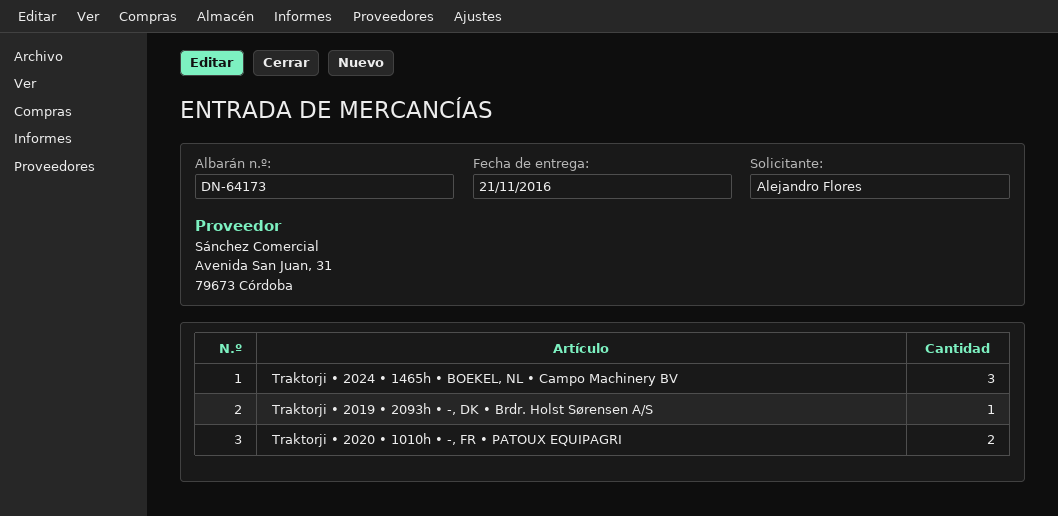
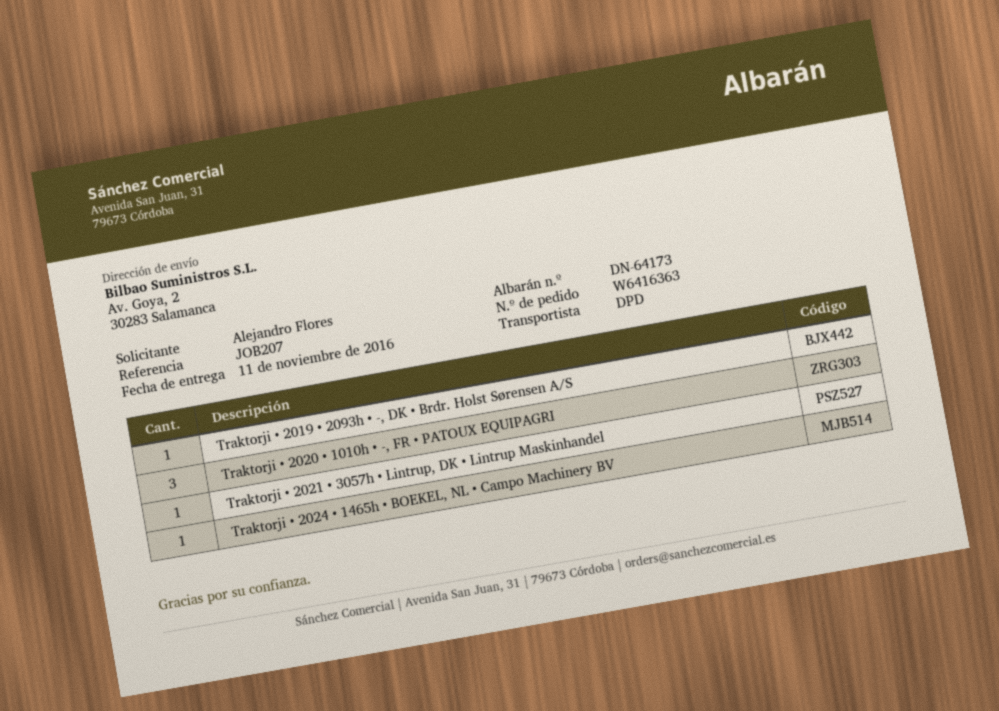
delivery date: 2016-11-21 -> 2016-11-11
Traktorji • 2024 • 1465h • BOEKEL, NL • Campo Machinery BV: 3 -> 1
Traktorji • 2020 • 1010h • -, FR • PATOUX EQUIPAGRI: 2 -> 3
Traktorji • 2021 • 3057h • Lintrup, DK • Lintrup Maskinhandel: none -> 1

